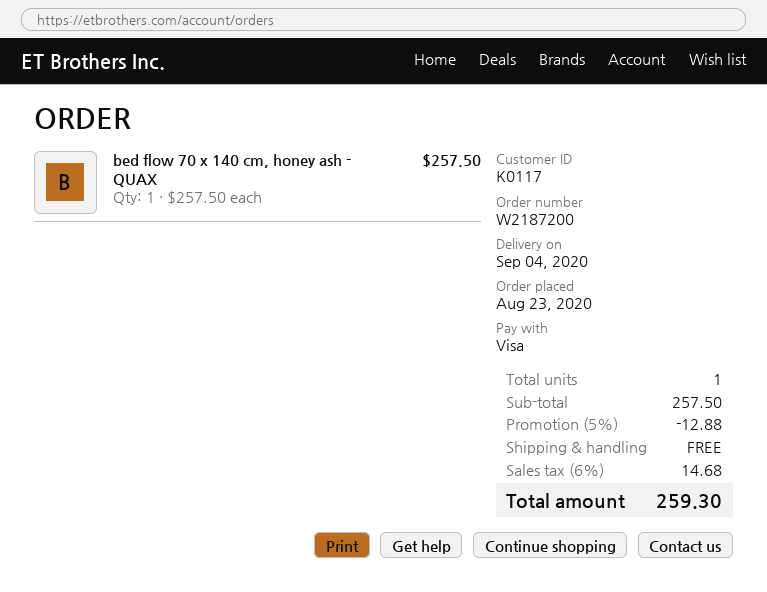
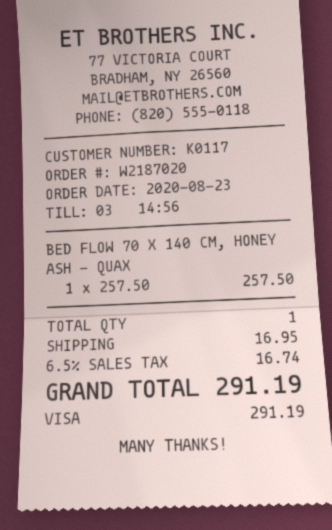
order number: W2187200 -> W2187020
discount: 5% = 12.88 -> none
shipping: 0.00 -> 16.95
tax: 6% = 14.68 -> 6.5% = 16.74
total: 259.30 -> 291.19

